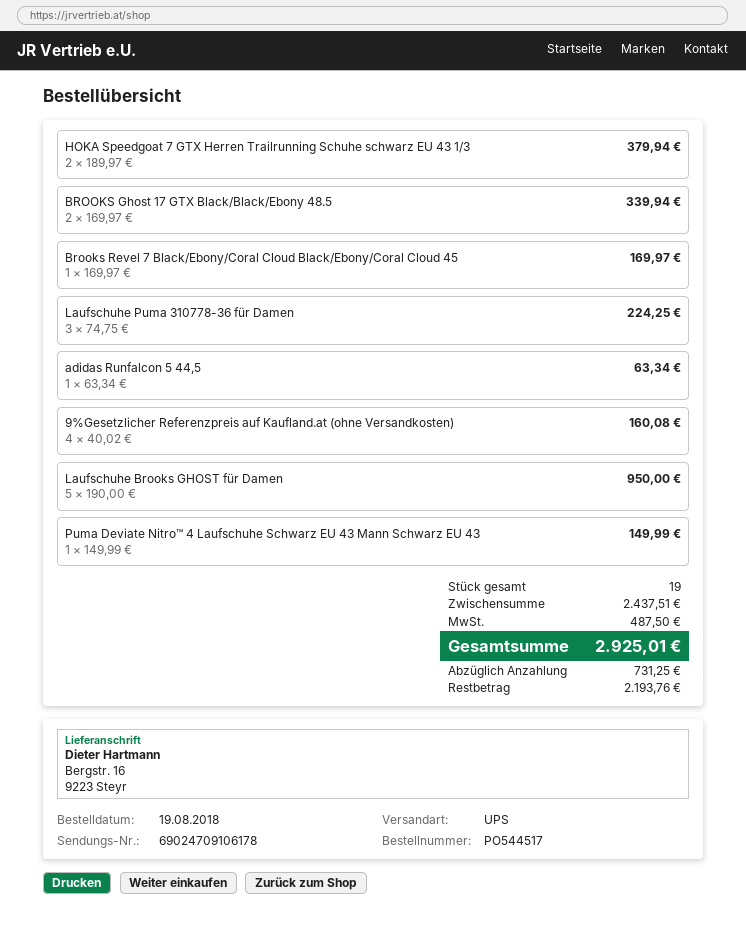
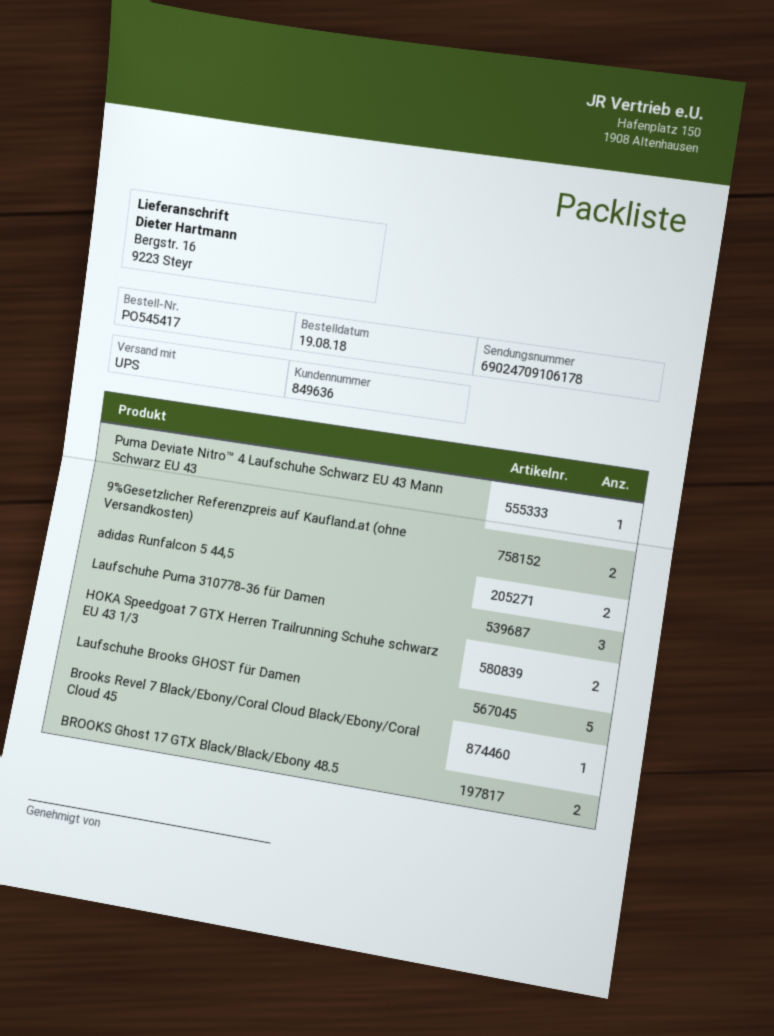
order number: PO544517 -> PO545417
adidas Runfalcon 5 44,5: 1 -> 2
9%Gesetzlicher Referenzpreis auf Kaufland.at (ohne Versandkosten): 4 -> 2

